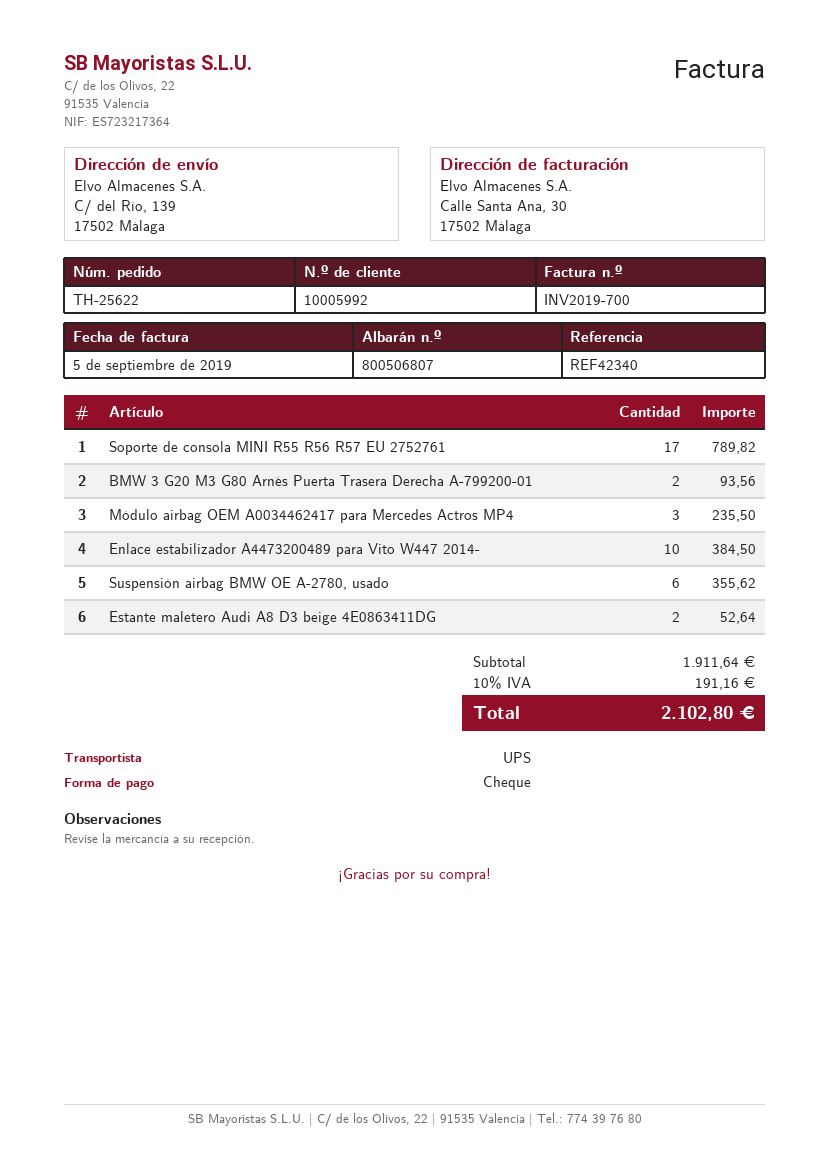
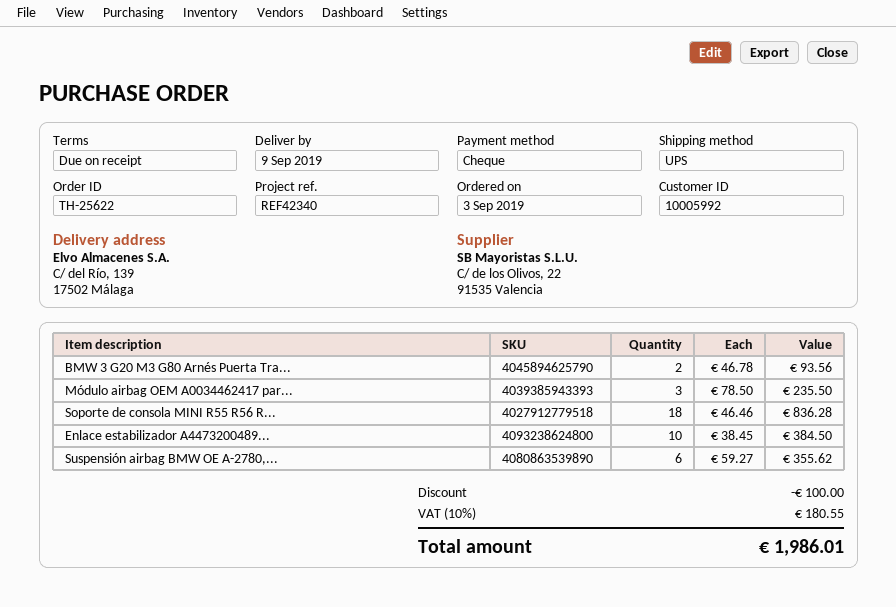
Soporte de consola MINI R55 R56 R57 EU 2752761: 17 for 789.82 -> 18 for 836.28
Estante maletero Audi A8 D3 beige 4E0863411DG: 2 for 52.64 -> none
discount: none -> 100.00
tax: 10% = 191.16 -> 10% = 180.55
total: 2102.80 -> 1986.01

